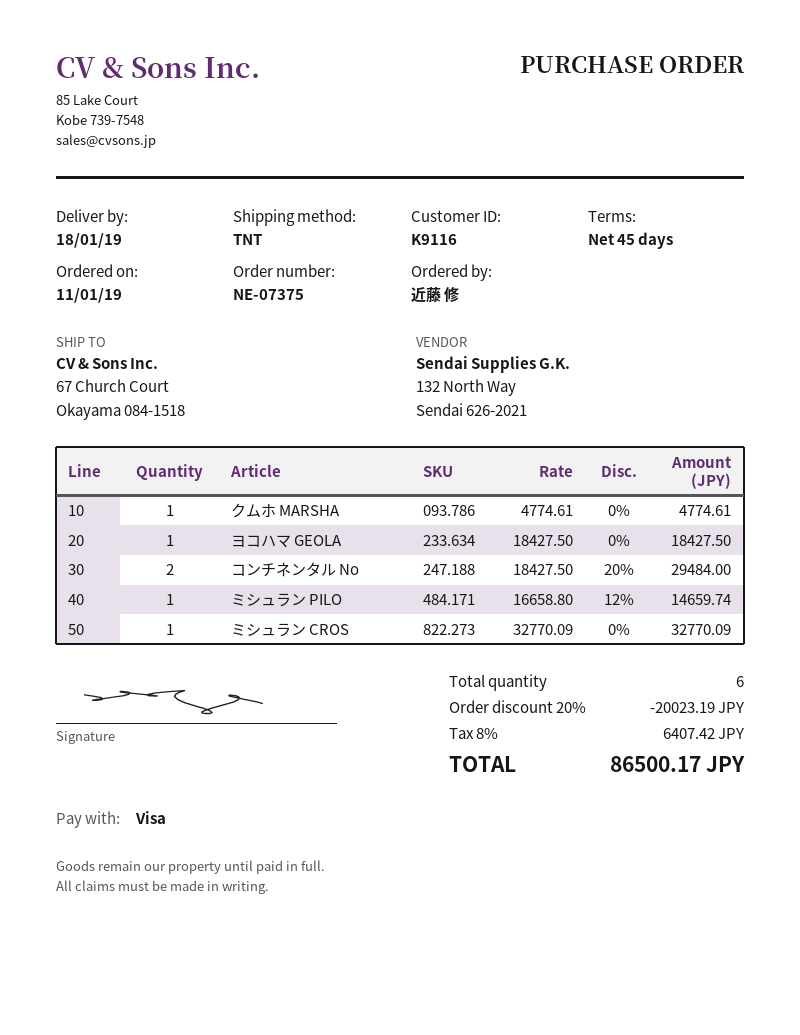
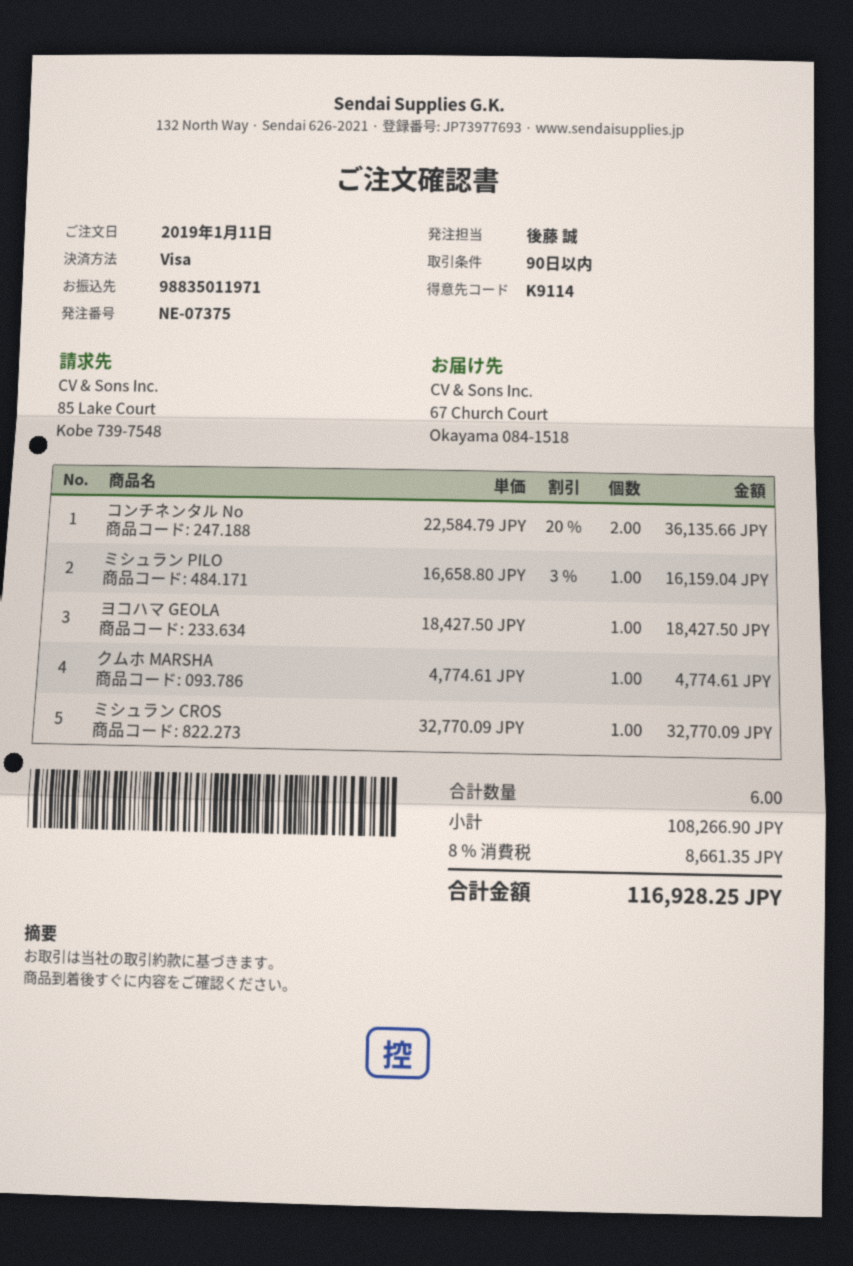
payment terms: 45 days -> 90 days
customer number: K9116 -> K9114
ordered by: 近藤 修 -> 後藤 誠
コンチネンタル No: 2 x 18427.50 - 20% = 29484.00 -> 2 x 22584.79 - 20% = 36135.66
ミシュラン PILO: 1 x 16658.80 - 12% = 14659.74 -> 1 x 16658.80 - 3% = 16159.04
discount: 20% = 20023.19 -> none
tax: 8% = 6407.42 -> 8% = 8661.35
total: 86500.17 -> 116928.25

